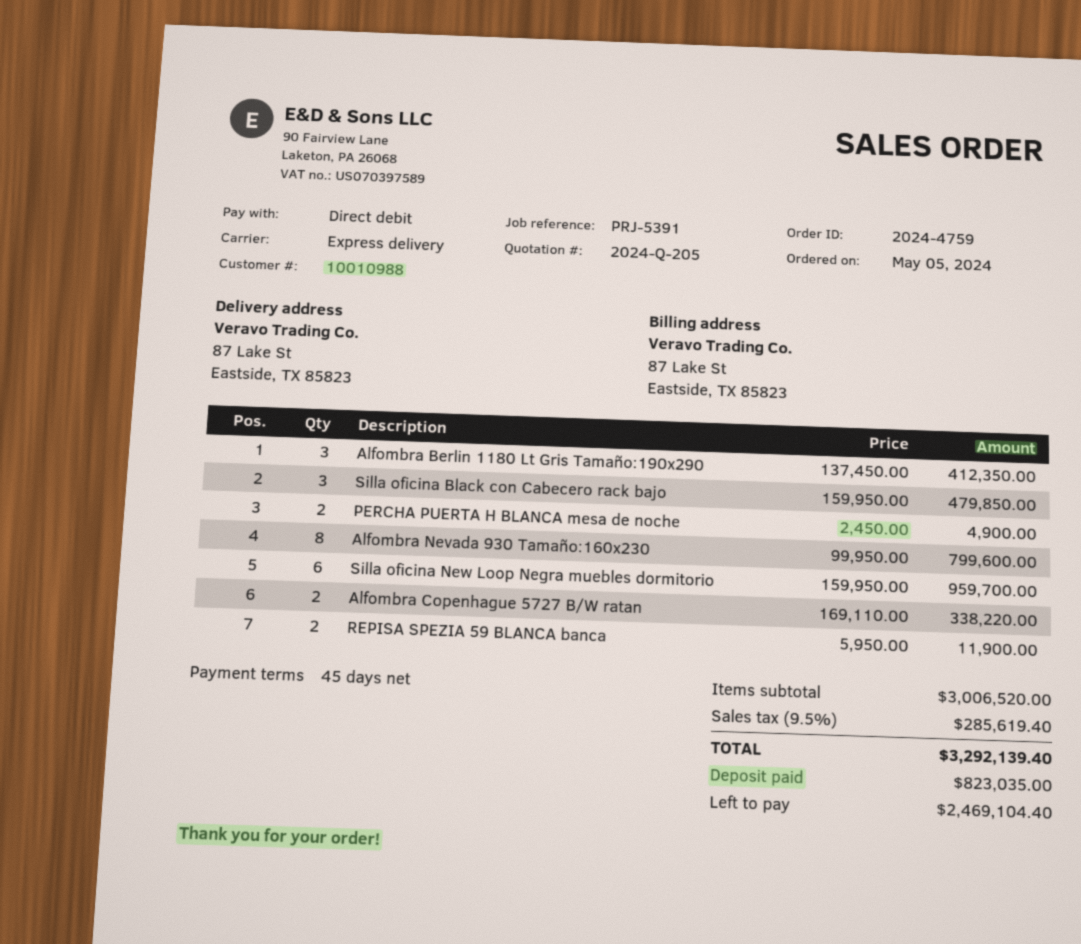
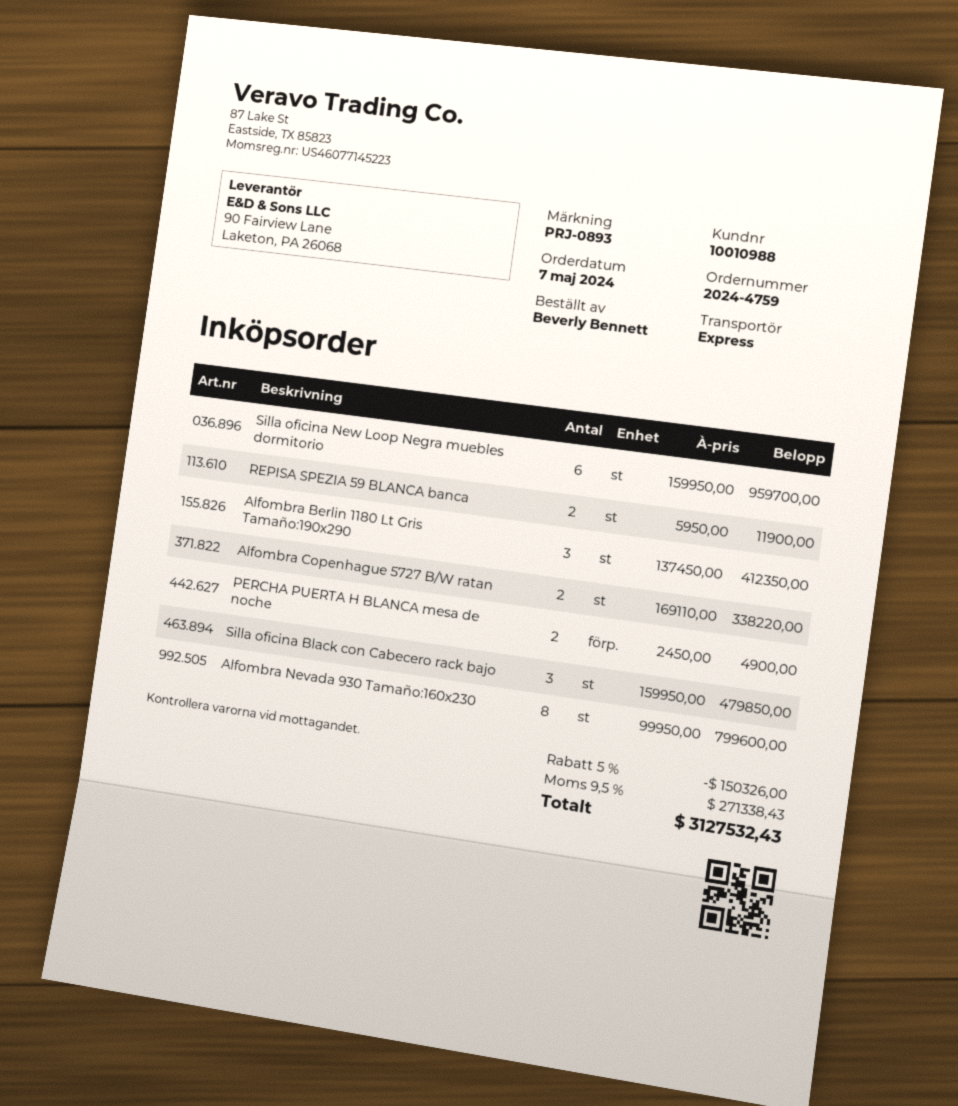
order date: 2024-05-05 -> 2024-05-07
reference: PRJ-5391 -> PRJ-0893
discount: none -> 5% = 150326.00
tax: 9.5% = 285619.40 -> 9.5% = 271338.43
total: 3292139.40 -> 3127532.43

